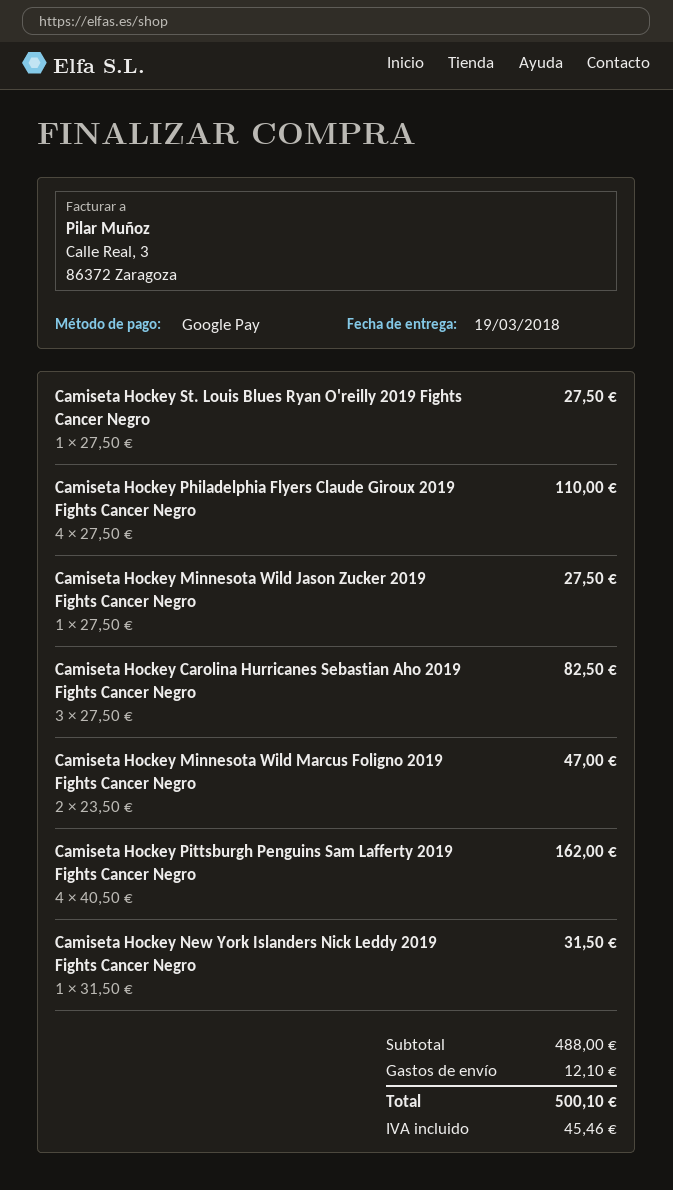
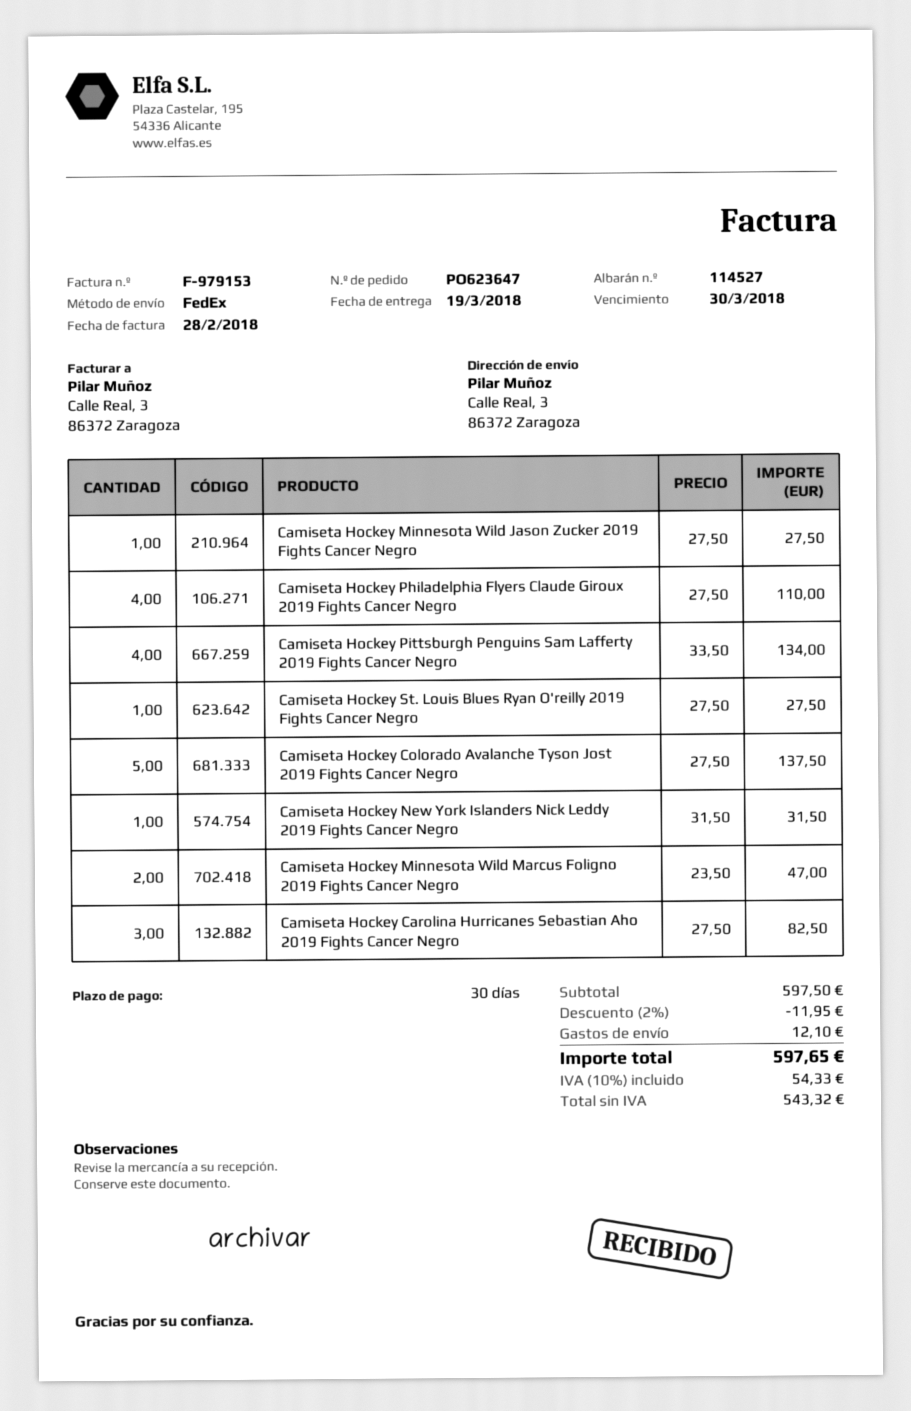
Camiseta Hockey Pittsburgh Penguins Sam Lafferty 2019 Fights Cancer Negro: 4 x 40.50 = 162.00 -> 4 x 33.50 = 134.00
Camiseta Hockey Colorado Avalanche Tyson Jost 2019 Fights Cancer Negro: none -> 5 x 27.50 = 137.50
subtotal: 488.00 -> 597.50
discount: none -> 2% = 11.95
tax: 45.46 -> 54.33
total: 500.10 -> 597.65

